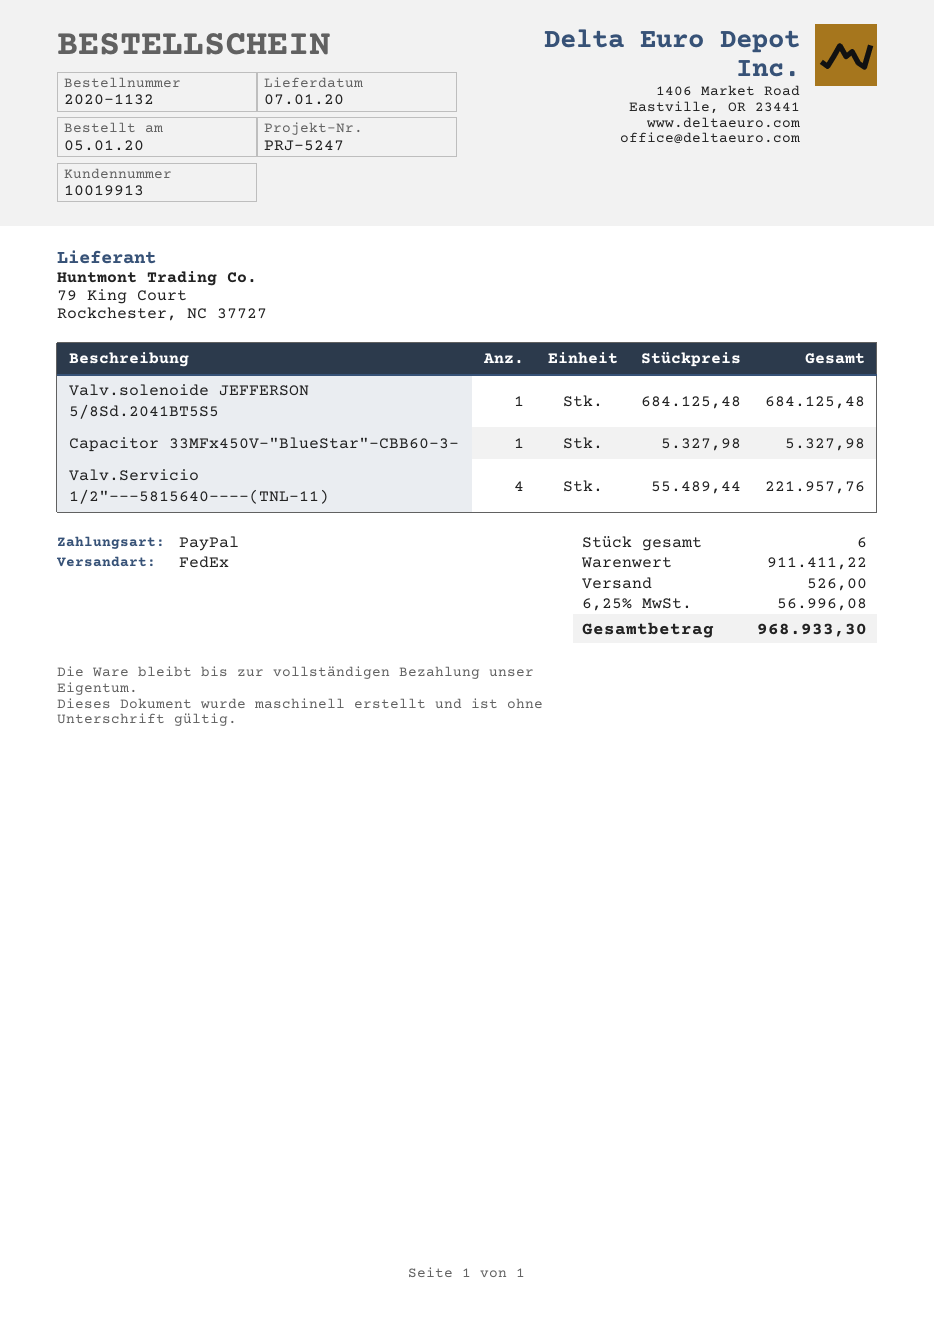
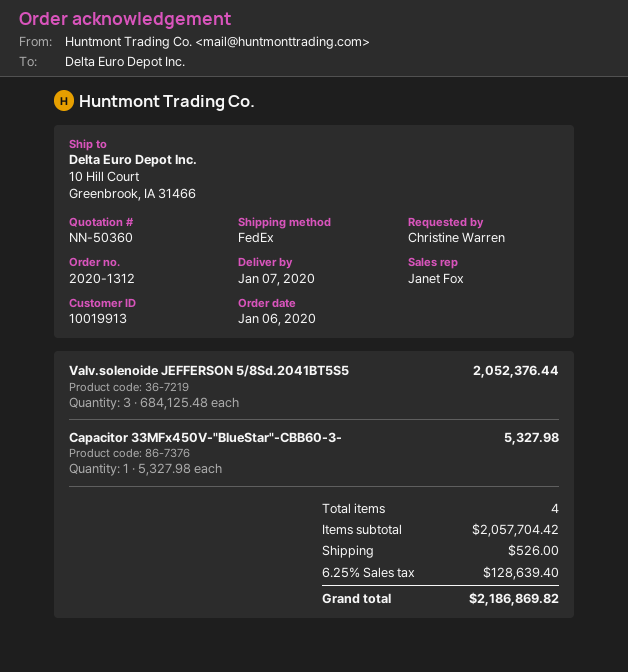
order number: 2020-1132 -> 2020-1312
order date: 2020-01-05 -> 2020-01-06
Valv.solenoide JEFFERSON 5/8Sd.2041BT5S5: 1 x 684125.48 = 684125.48 -> 3 x 684125.48 = 2052376.44
Valv.Servicio 1/2"---5815640----(TNL-11): 4 x 55489.44 = 221957.76 -> none
total quantity: 6 -> 4
subtotal: 911411.22 -> 2057704.42
tax: 6.25% = 56996.08 -> 6.25% = 128639.40
total: 968933.30 -> 2186869.82

